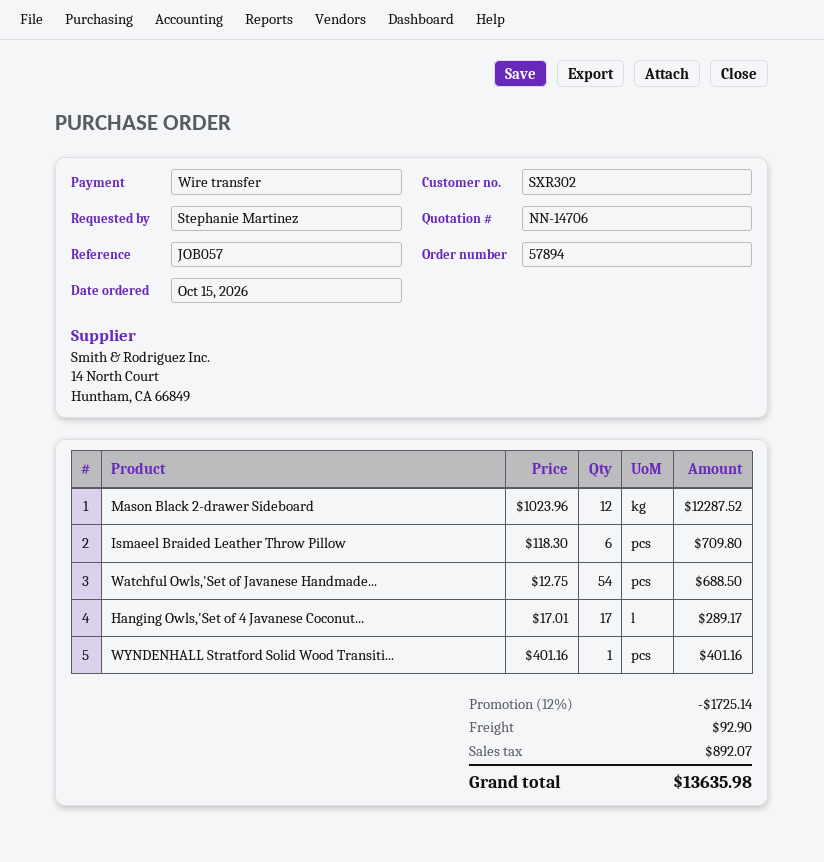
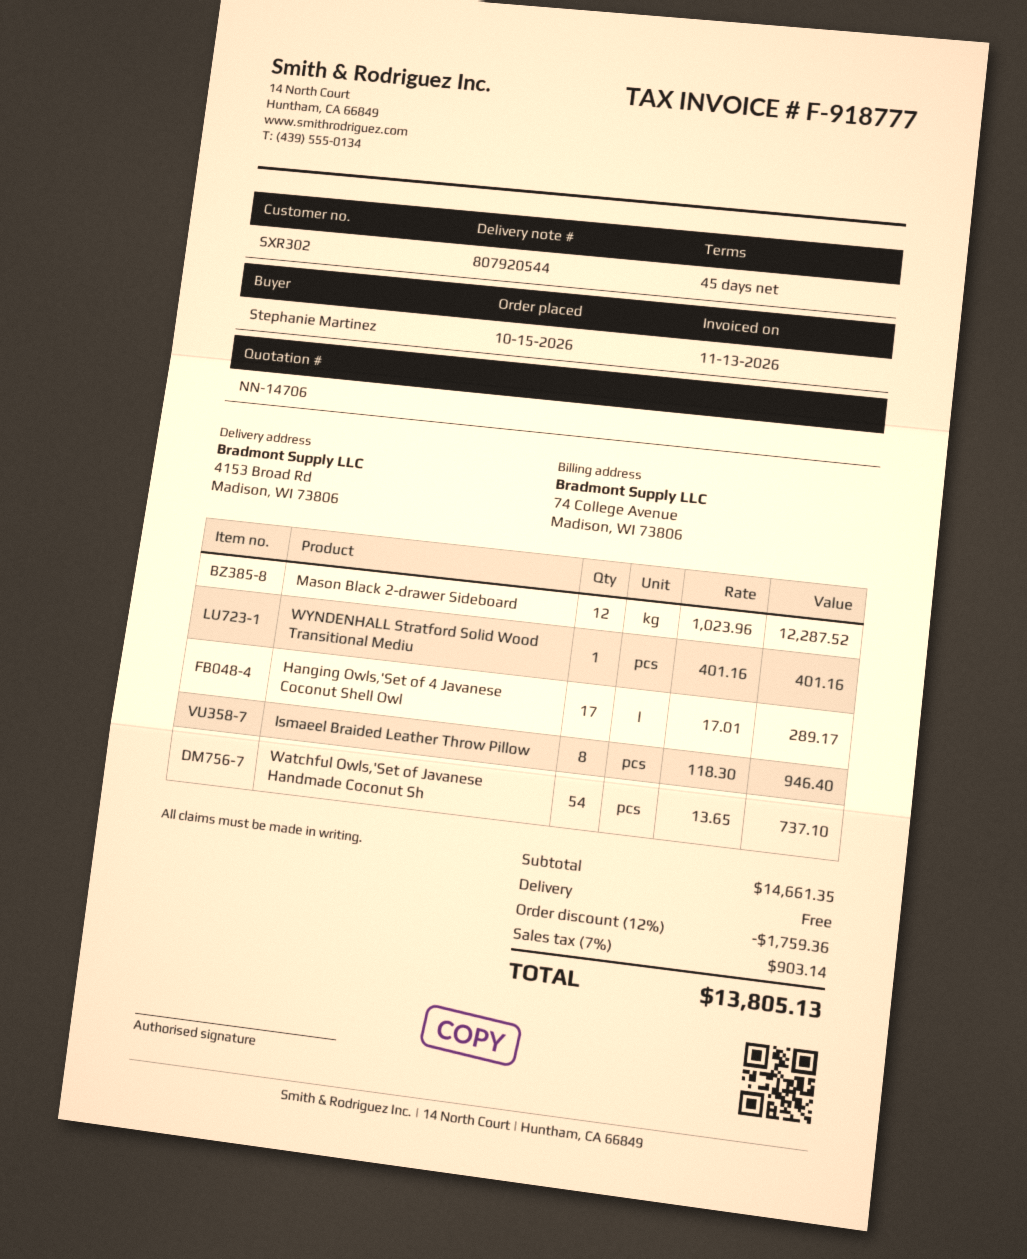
Ismaeel Braided Leather Throw Pillow: 6 x 118.30 = 709.80 -> 8 x 118.30 = 946.40
Watchful Owls,'Set of Javanese Handmade...: 54 x 12.75 = 688.50 -> 54 x 13.65 = 737.10
discount: 12% = 1725.14 -> 12% = 1759.36
shipping: 92.90 -> 0.00
tax: 892.07 -> 903.14
total: 13635.98 -> 13805.13

